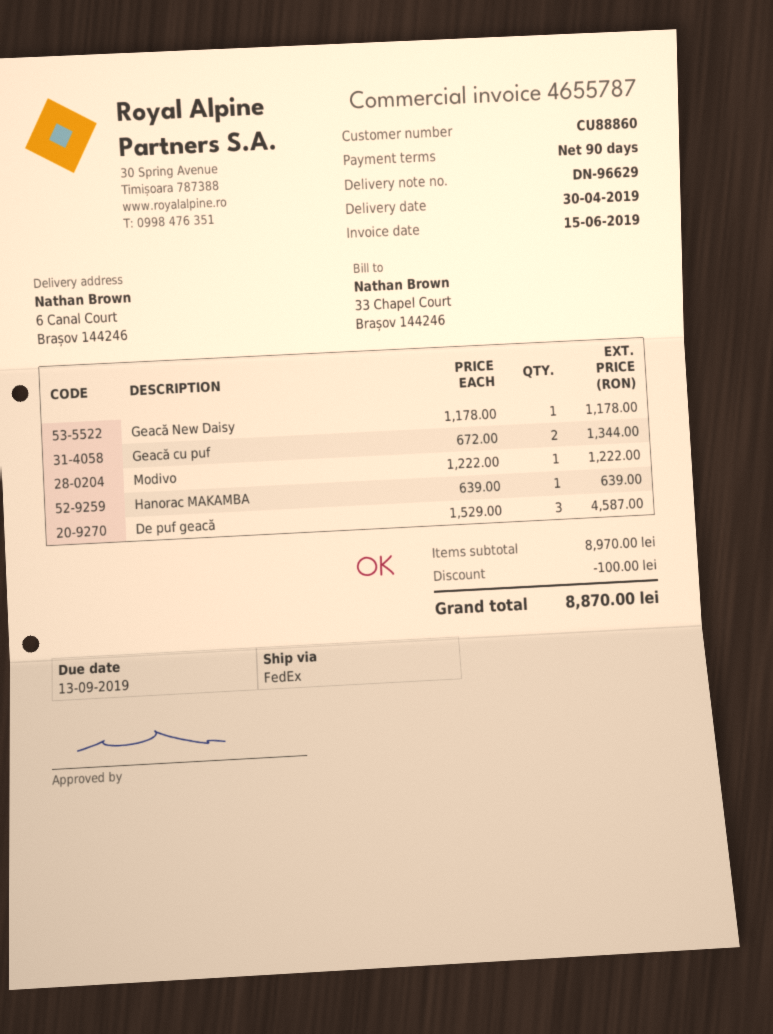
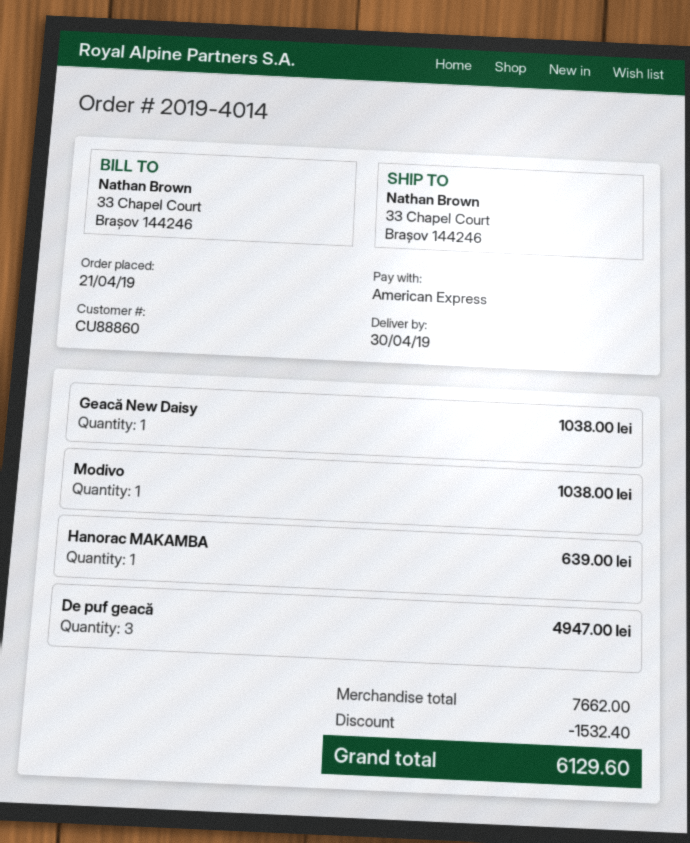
ship to: 6 Canal Court, Brașov 144246 -> 33 Chapel Court, Brașov 144246
Geacă New Daisy: 1 for 1178.00 -> 1 for 1038.00
Geacă cu puf: 2 for 1344.00 -> none
Modivo: 1 for 1222.00 -> 1 for 1038.00
De puf geacă: 3 for 4587.00 -> 3 for 4947.00
subtotal: 8970.00 -> 7662.00
discount: 100.00 -> 1532.40
total: 8870.00 -> 6129.60

